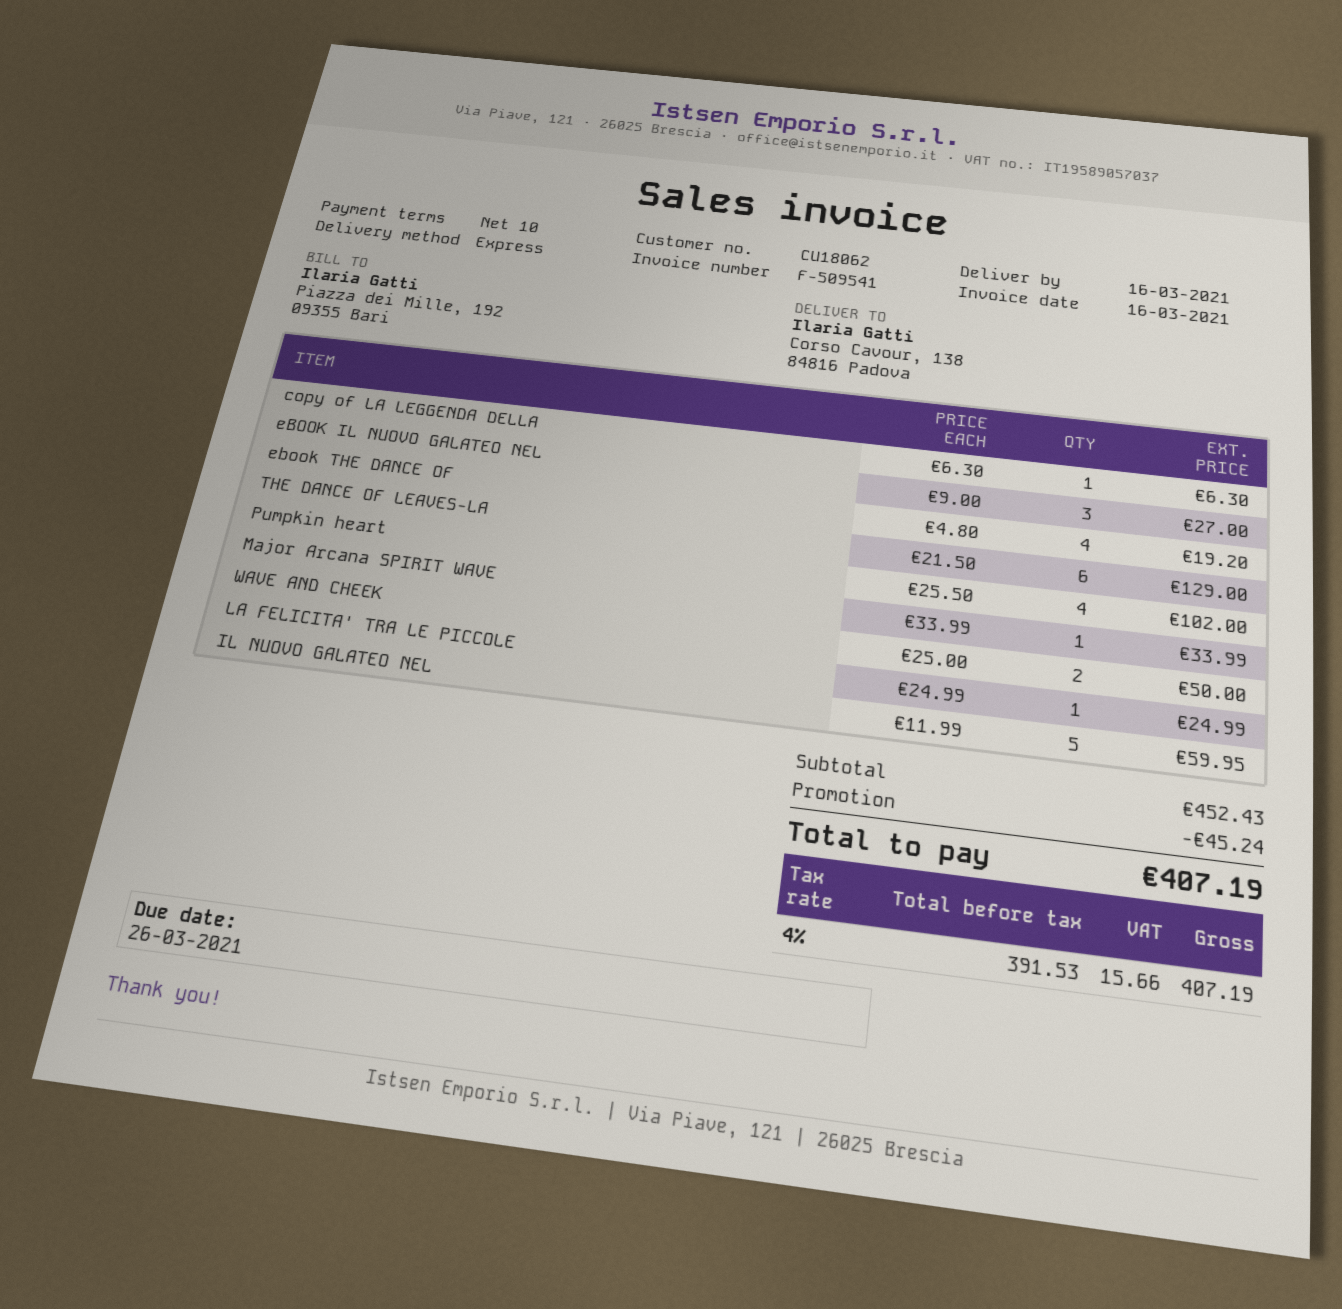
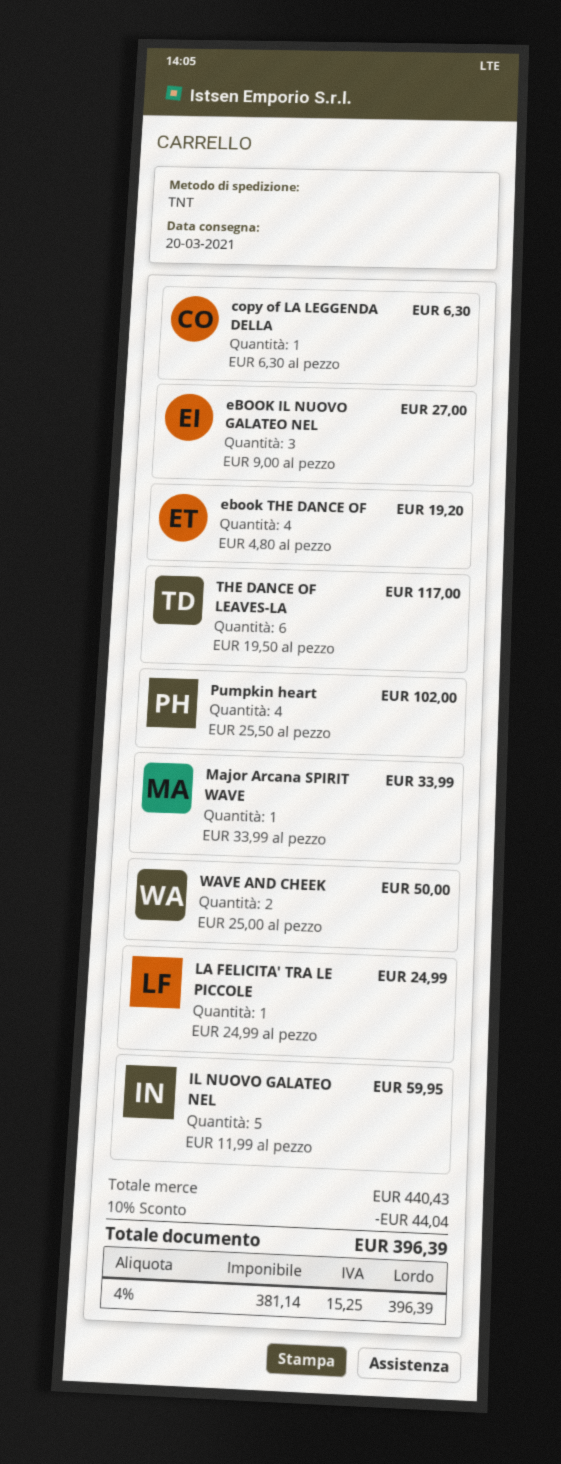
delivery date: 2021-03-16 -> 2021-03-20
shipping method: express -> TNT
THE DANCE OF LEAVES-LA: 6 x 21.50 = 129.00 -> 6 x 19.50 = 117.00
subtotal: 452.43 -> 440.43
discount: 45.24 -> 44.04
net: 391.53 -> 381.14
tax: 4% = 15.66 -> 4% = 15.25
total: 407.19 -> 396.39

